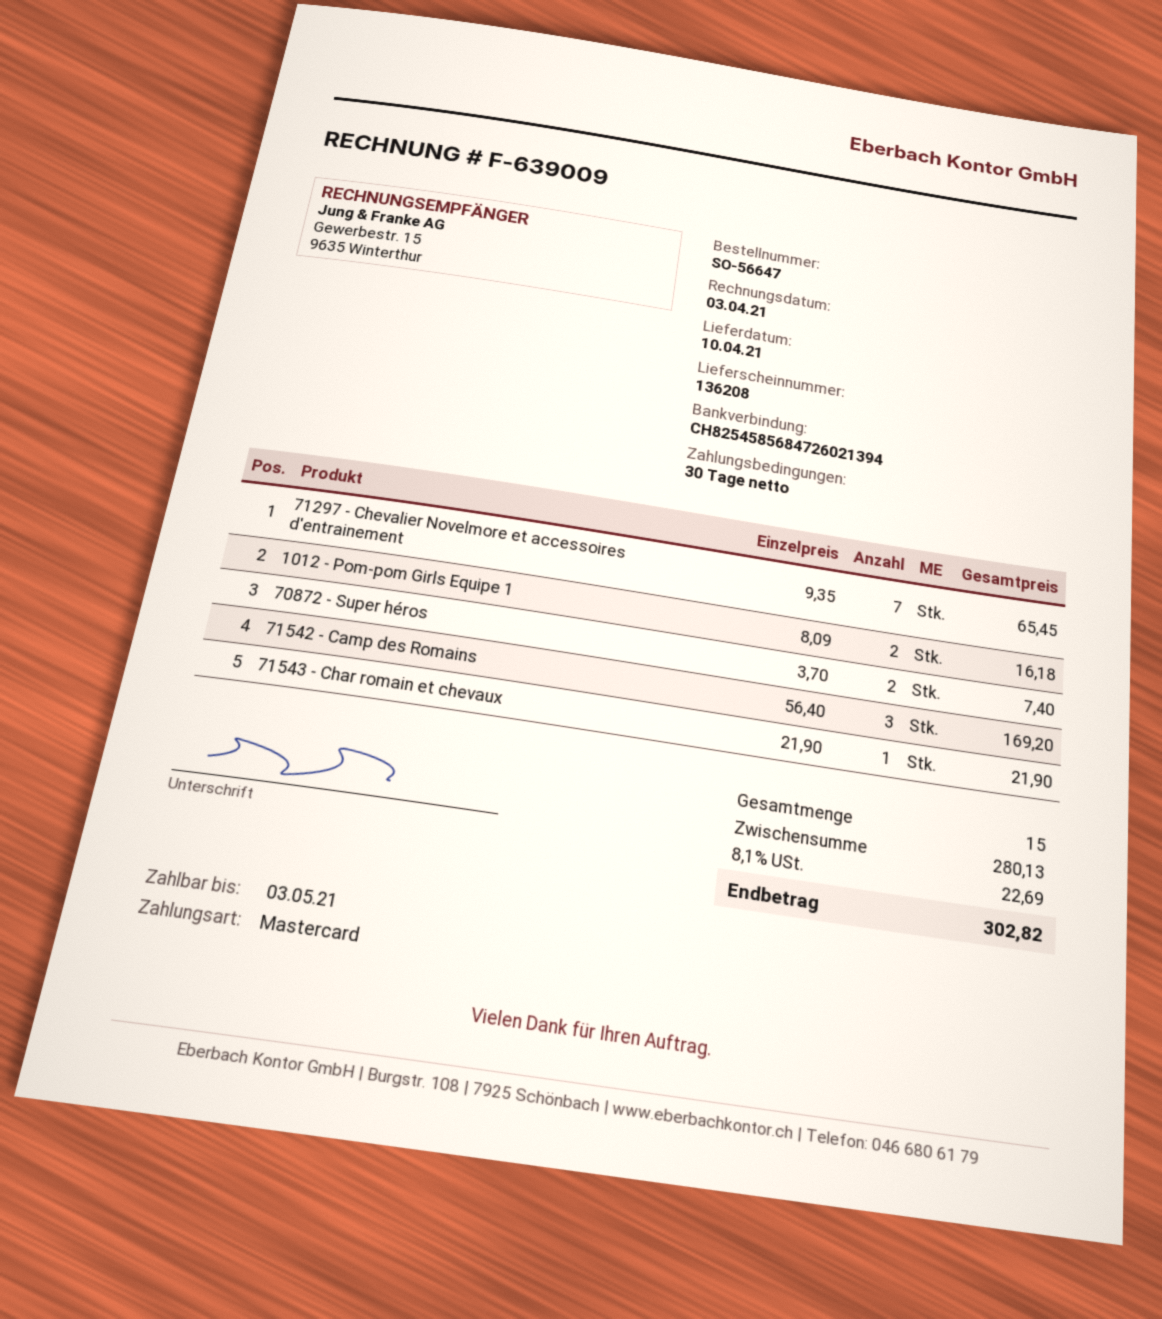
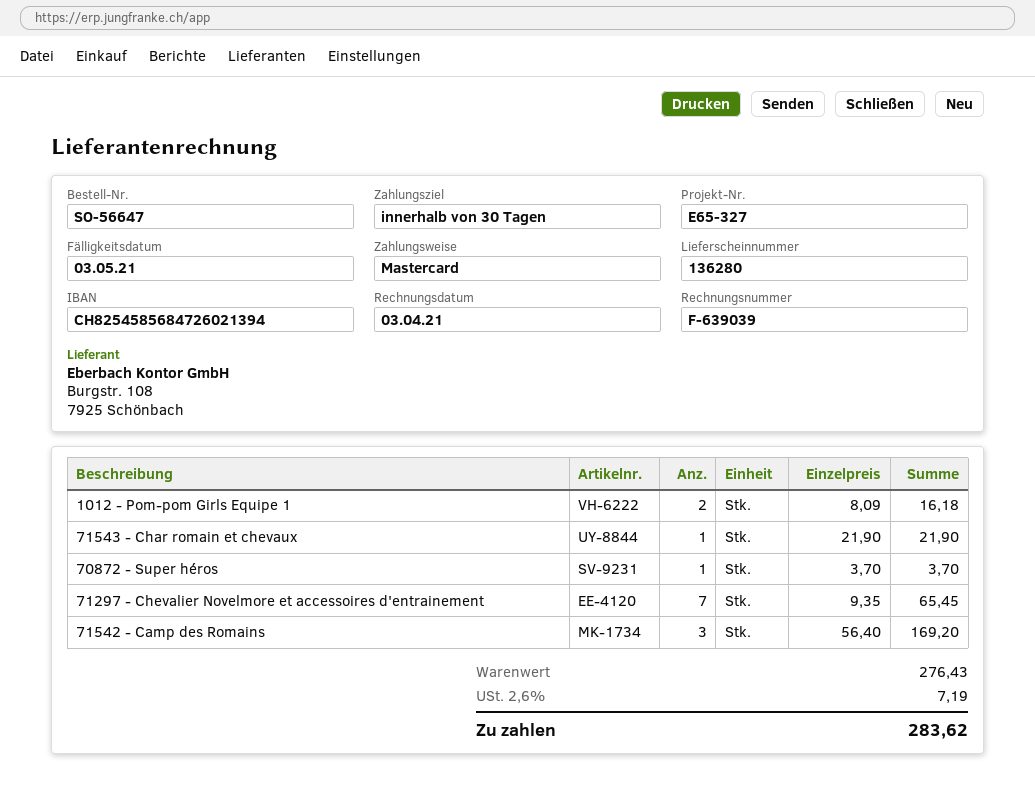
delivery note number: 136208 -> 136280
invoice number: F-639009 -> F-639039
70872 - Super héros: 2 x 3.70 = 7.40 -> 1 x 3.70 = 3.70
subtotal: 280.13 -> 276.43
tax: 8.1% = 22.69 -> 2.6% = 7.19
total: 302.82 -> 283.62

